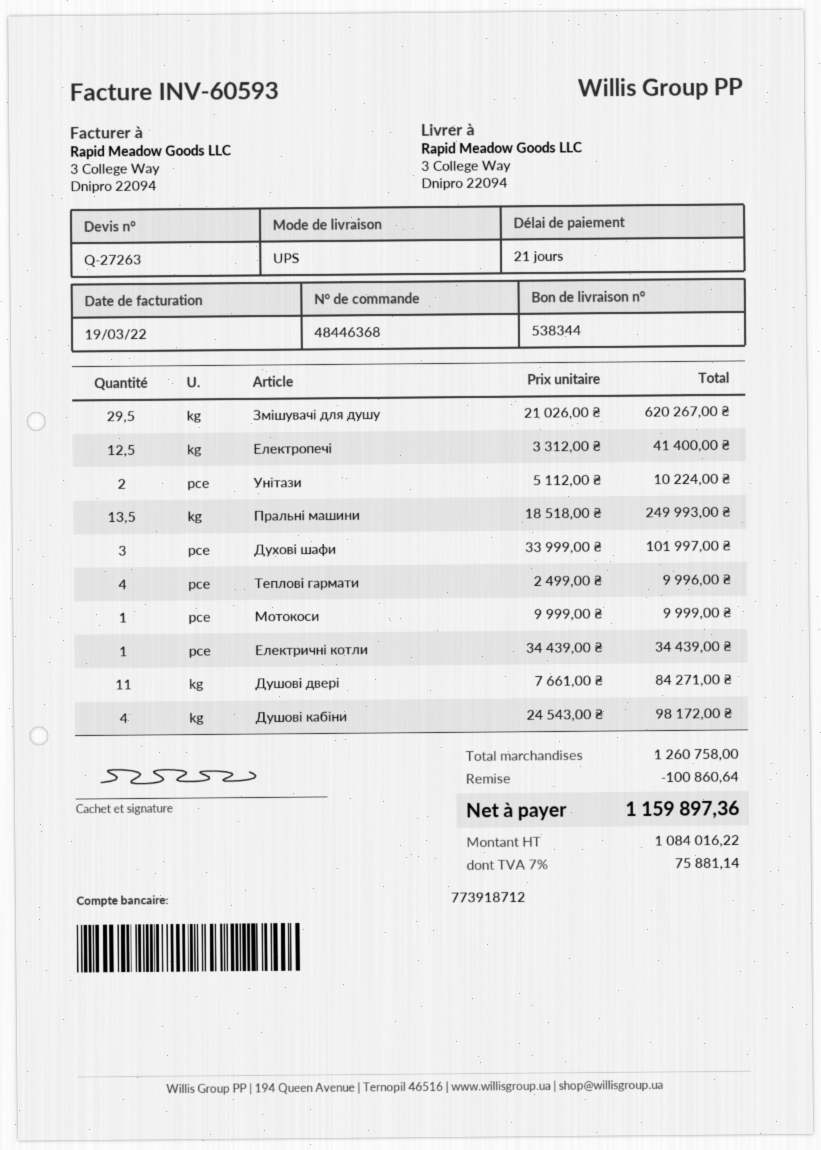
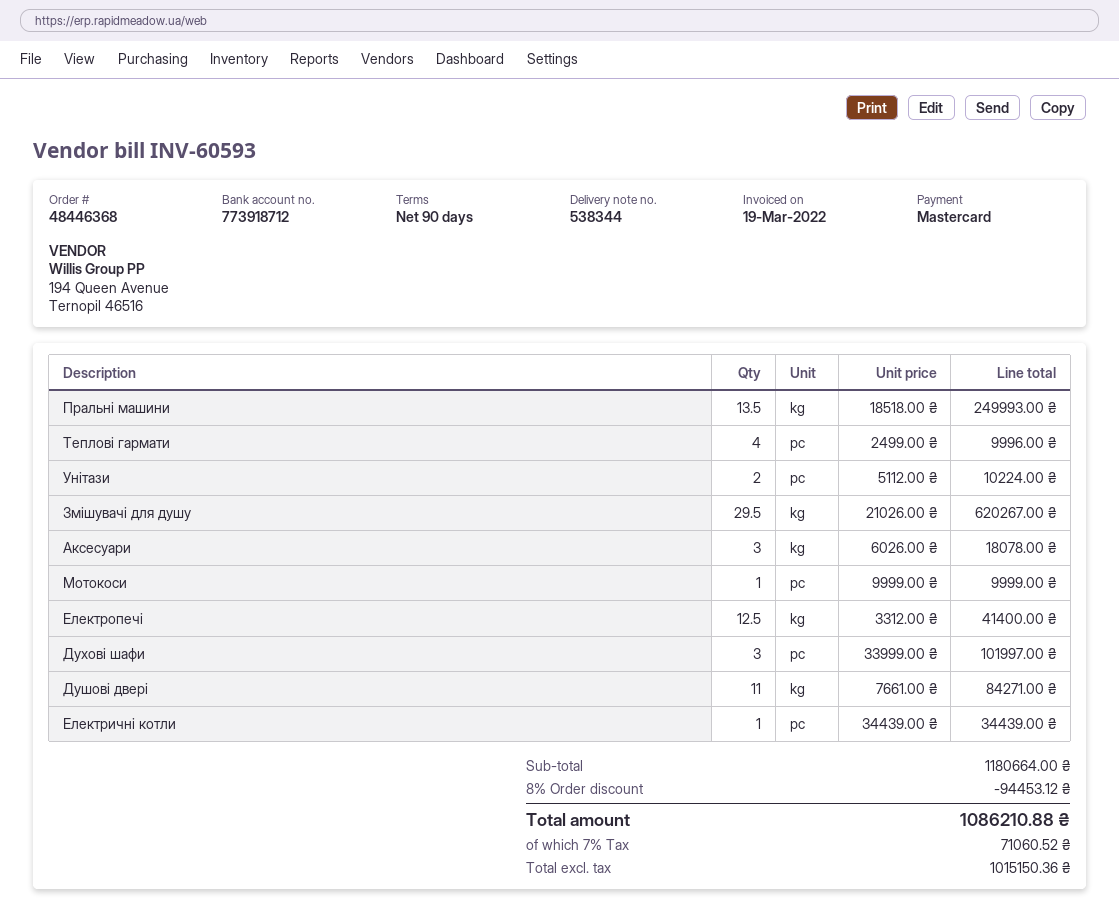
payment terms: 21 days -> 90 days
Душові кабіни: 4 x 24543.00 = 98172.00 -> none
Аксесуари: none -> 3 x 6026.00 = 18078.00
subtotal: 1260758.00 -> 1180664.00
discount: 100860.64 -> 94453.12
net: 1084016.22 -> 1015150.36
tax: 7% = 75881.14 -> 7% = 71060.52
total: 1159897.36 -> 1086210.88

